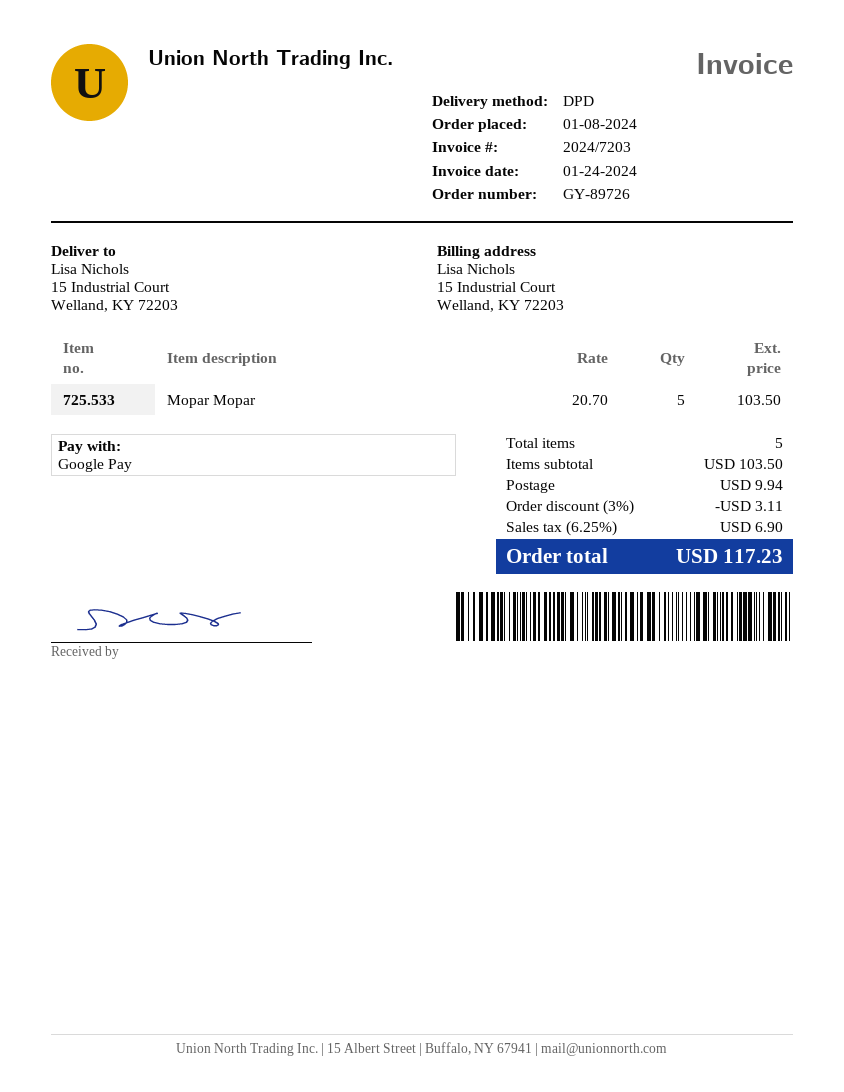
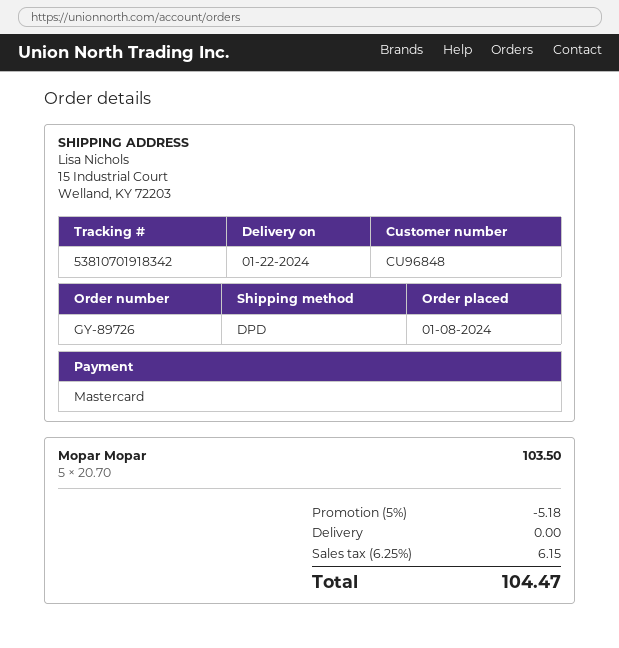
payment method: Google Pay -> Mastercard
discount: 3% = 3.11 -> 5% = 5.18
shipping: 9.94 -> 0.00
tax: 6.25% = 6.90 -> 6.25% = 6.15
total: 117.23 -> 104.47

